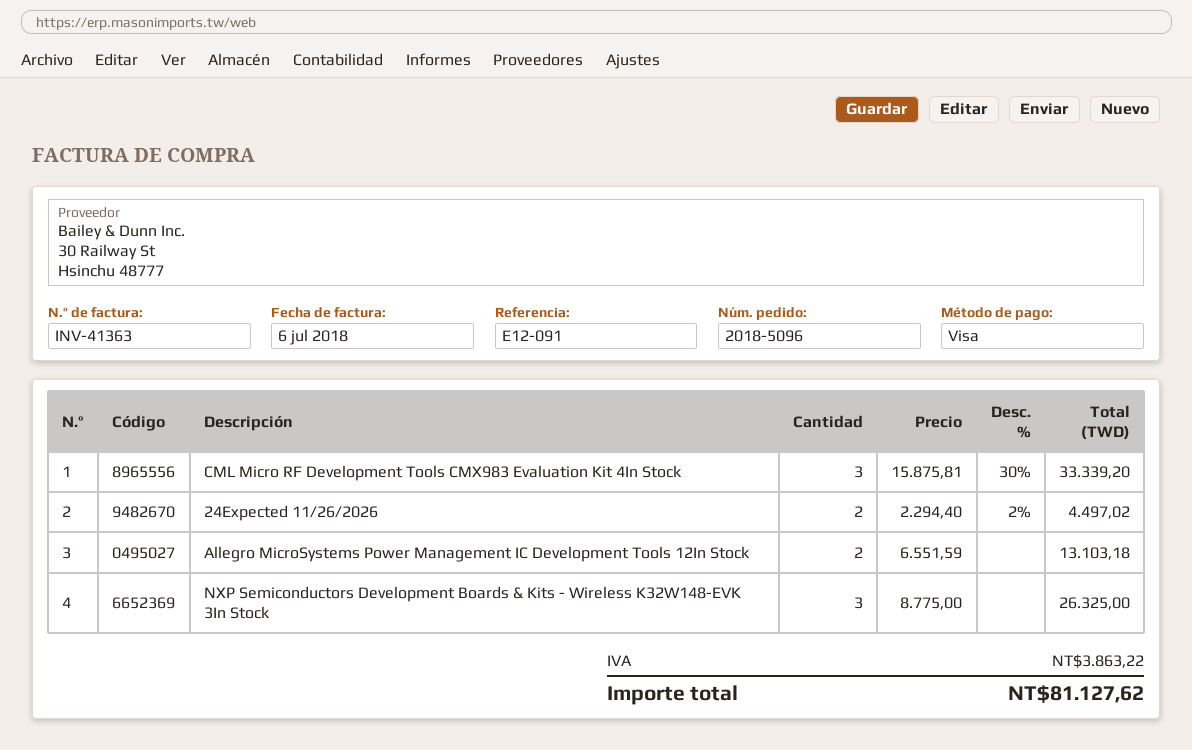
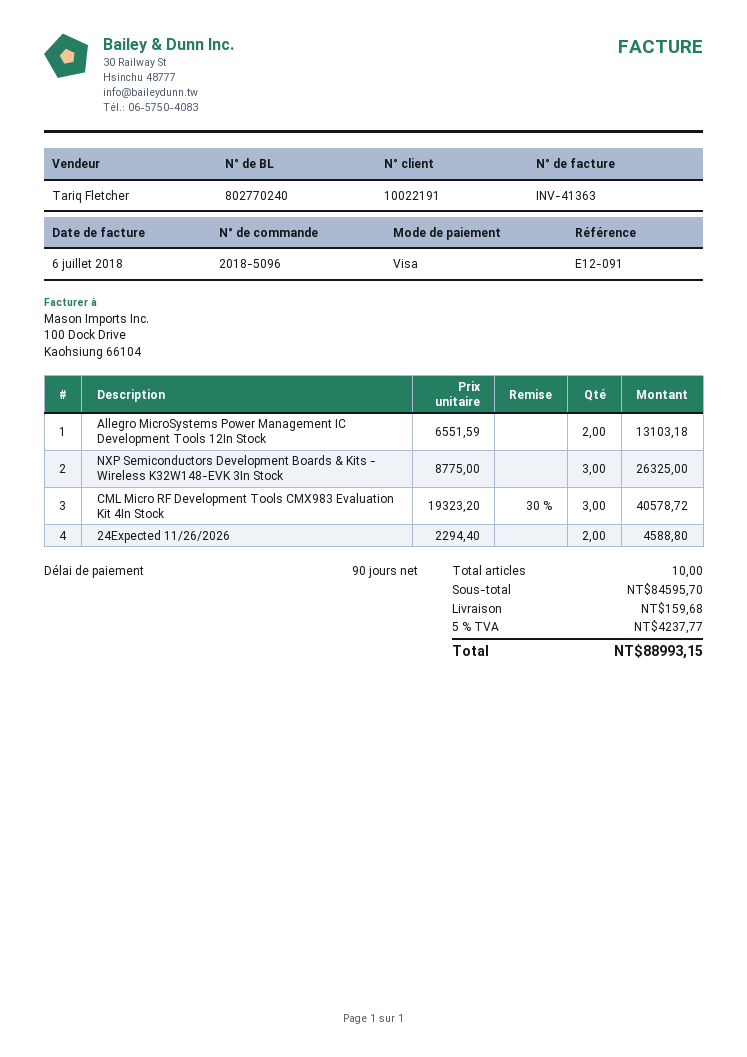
CML Micro RF Development Tools CMX983 Evaluation Kit 4In Stock: 3 x 15875.81 - 30% = 33339.20 -> 3 x 19323.20 - 30% = 40578.72
24Expected 11/26/2026: 2 x 2294.40 - 2% = 4497.02 -> 2 x 2294.40 = 4588.80
shipping: none -> 159.68
tax: 3863.22 -> 4237.77
total: 81127.62 -> 88993.15

